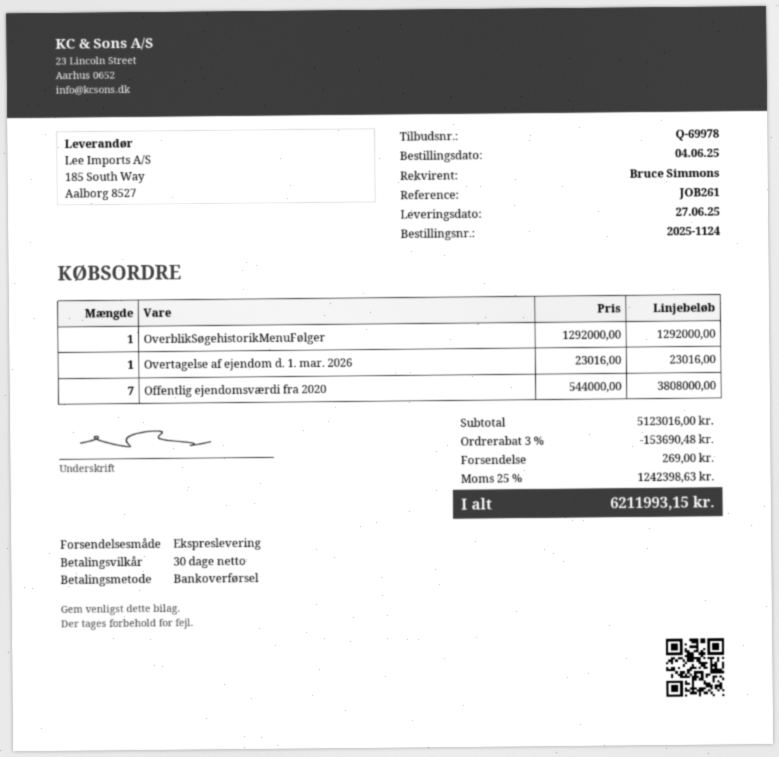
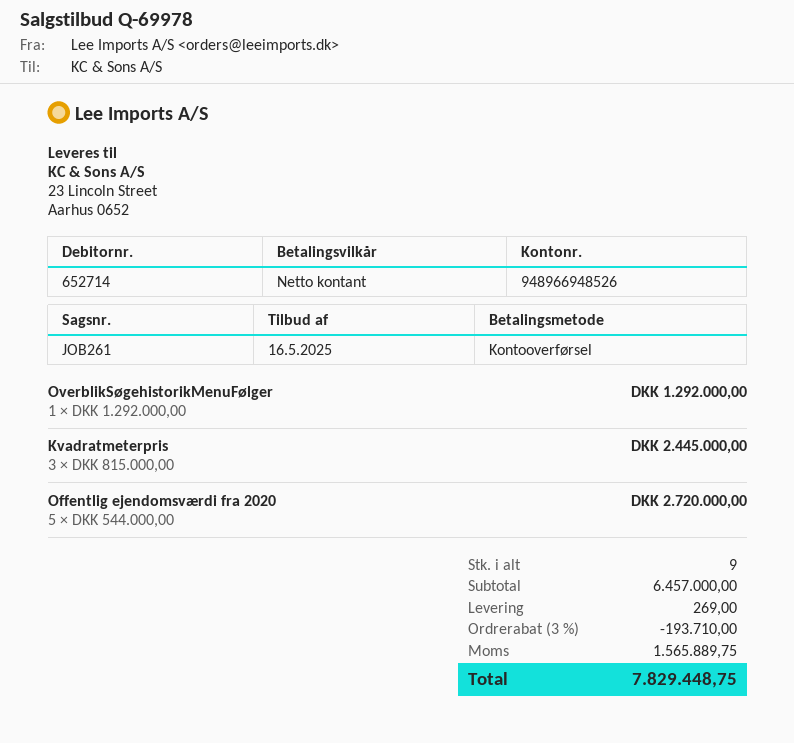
payment terms: 30 days -> on receipt
Overtagelse af ejendom d. 1. mar. 2026: 1 x 23016.00 = 23016.00 -> none
Offentlig ejendomsværdi fra 2020: 7 x 544000.00 = 3808000.00 -> 5 x 544000.00 = 2720000.00
Kvadratmeterpris: none -> 3 x 815000.00 = 2445000.00
subtotal: 5123016.00 -> 6457000.00
discount: 3% = 153690.48 -> 3% = 193710.00
tax: 1242398.63 -> 1565889.75
total: 6211993.15 -> 7829448.75

